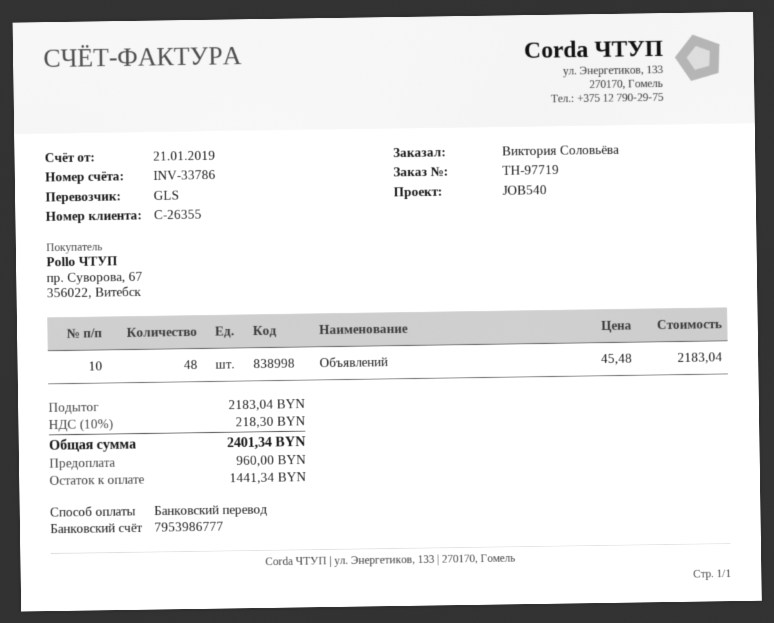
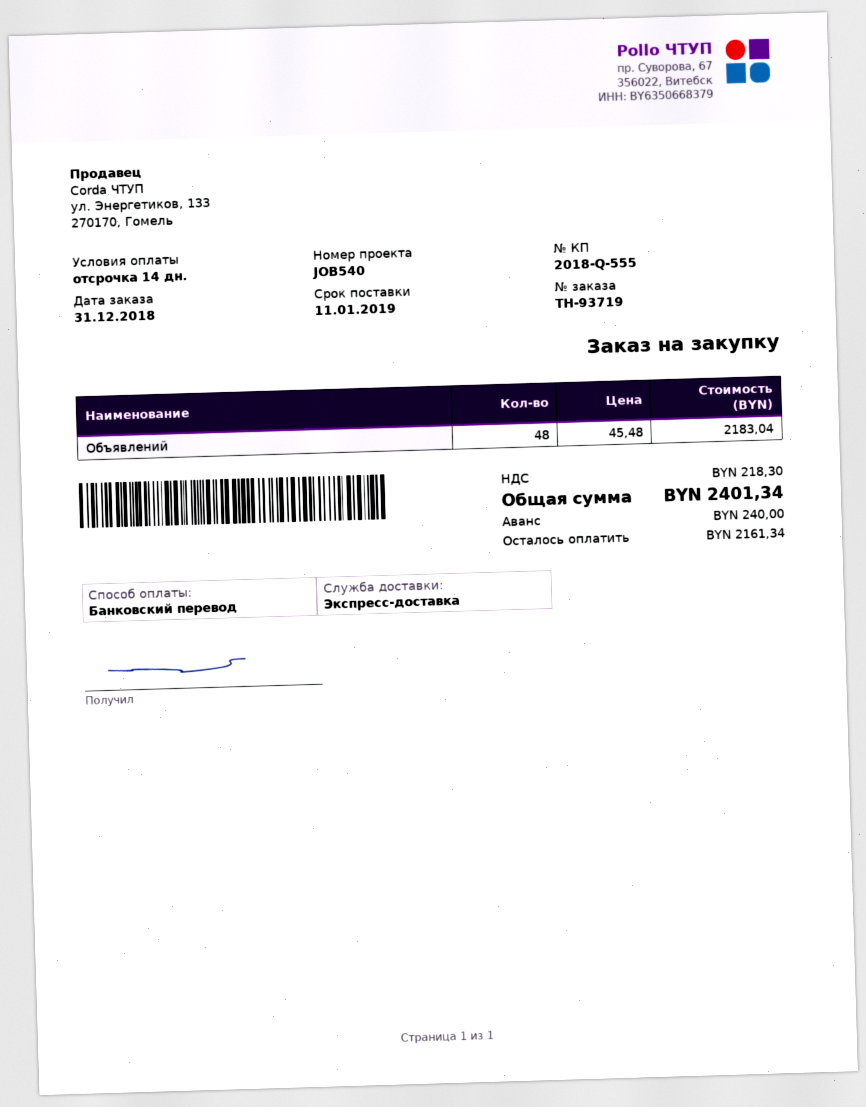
order number: TH-97719 -> TH-93719
shipping method: GLS -> express
deposit: 960.00 -> 240.00
balance: 1441.34 -> 2161.34

